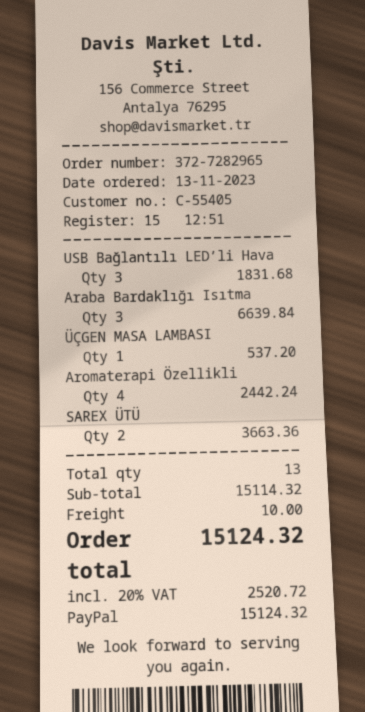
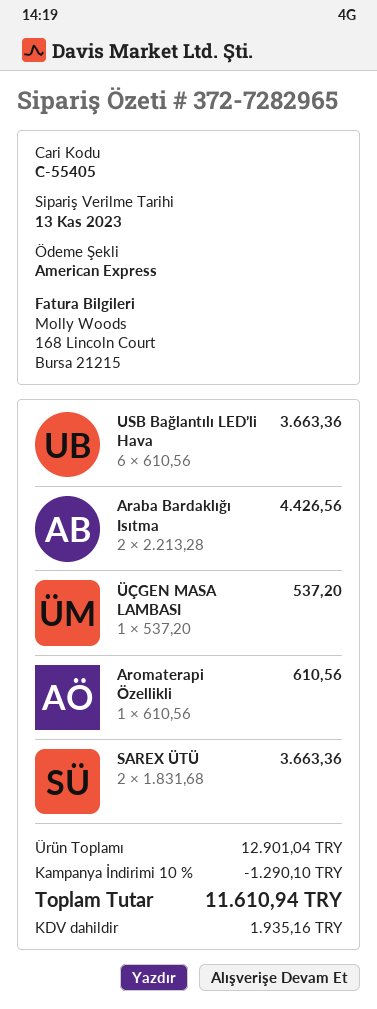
payment method: PayPal -> American Express
USB Bağlantılı LED’li Hava: 3 for 1831.68 -> 6 for 3663.36
Araba Bardaklığı Isıtma: 3 for 6639.84 -> 2 for 4426.56
Aromaterapi Özellikli: 4 for 2442.24 -> 1 for 610.56
subtotal: 15114.32 -> 12901.04
discount: none -> 10% = 1290.10
shipping: 10.00 -> none
tax: 2520.72 -> 1935.16
total: 15124.32 -> 11610.94

